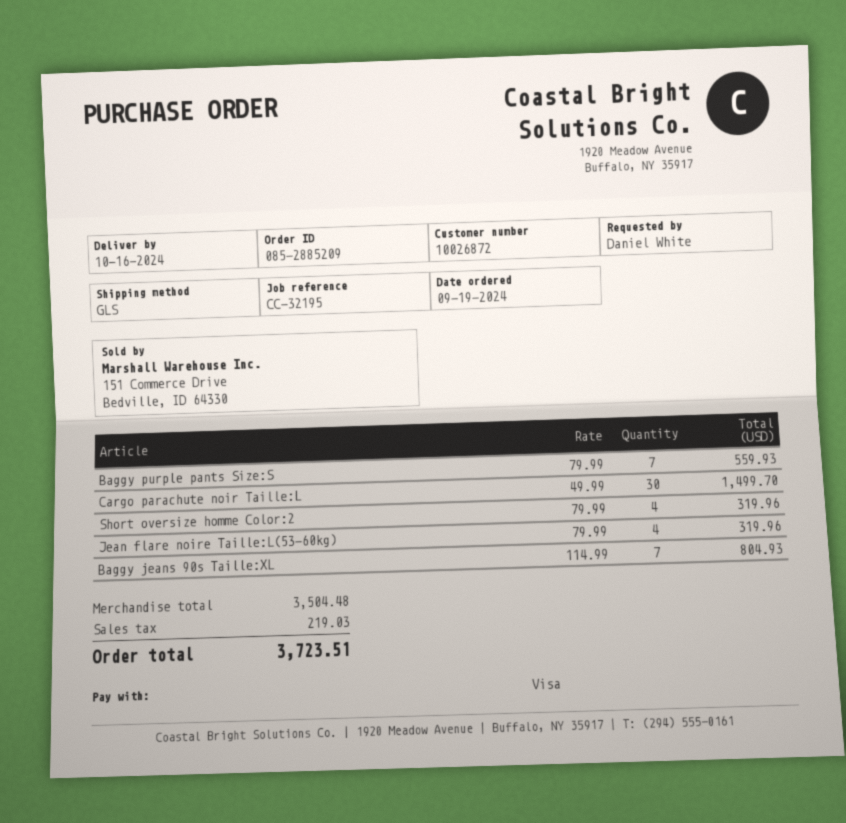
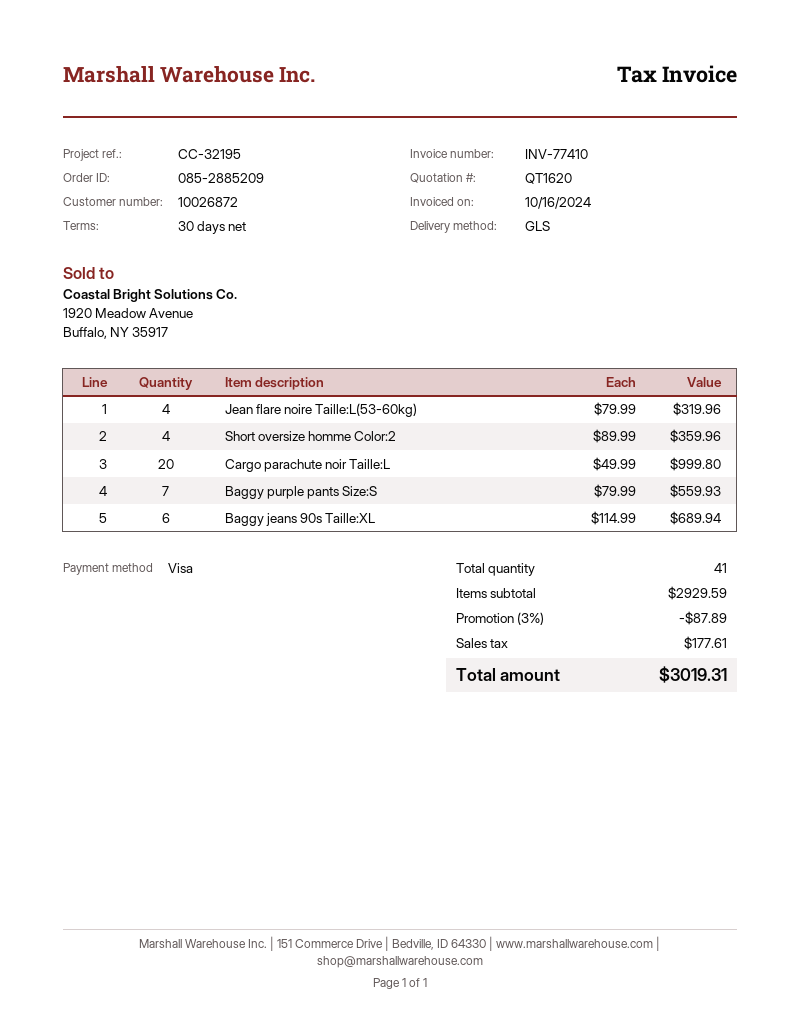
Cargo parachute noir Taille:L: 30 x 49.99 = 1499.70 -> 20 x 49.99 = 999.80
Short oversize homme Color:2: 4 x 79.99 = 319.96 -> 4 x 89.99 = 359.96
Baggy jeans 90s Taille:XL: 7 x 114.99 = 804.93 -> 6 x 114.99 = 689.94
subtotal: 3504.48 -> 2929.59
discount: none -> 3% = 87.89
tax: 219.03 -> 177.61
total: 3723.51 -> 3019.31

